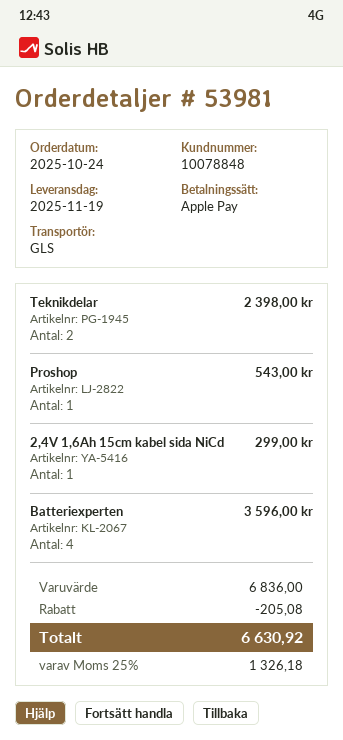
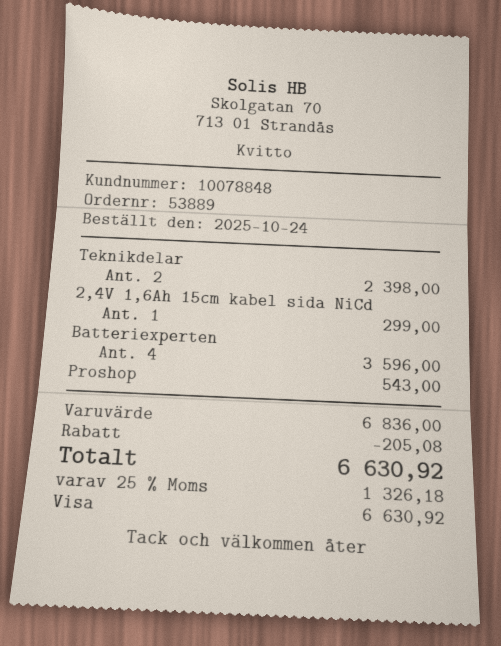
order number: 53981 -> 53889
payment method: Apple Pay -> Visa

